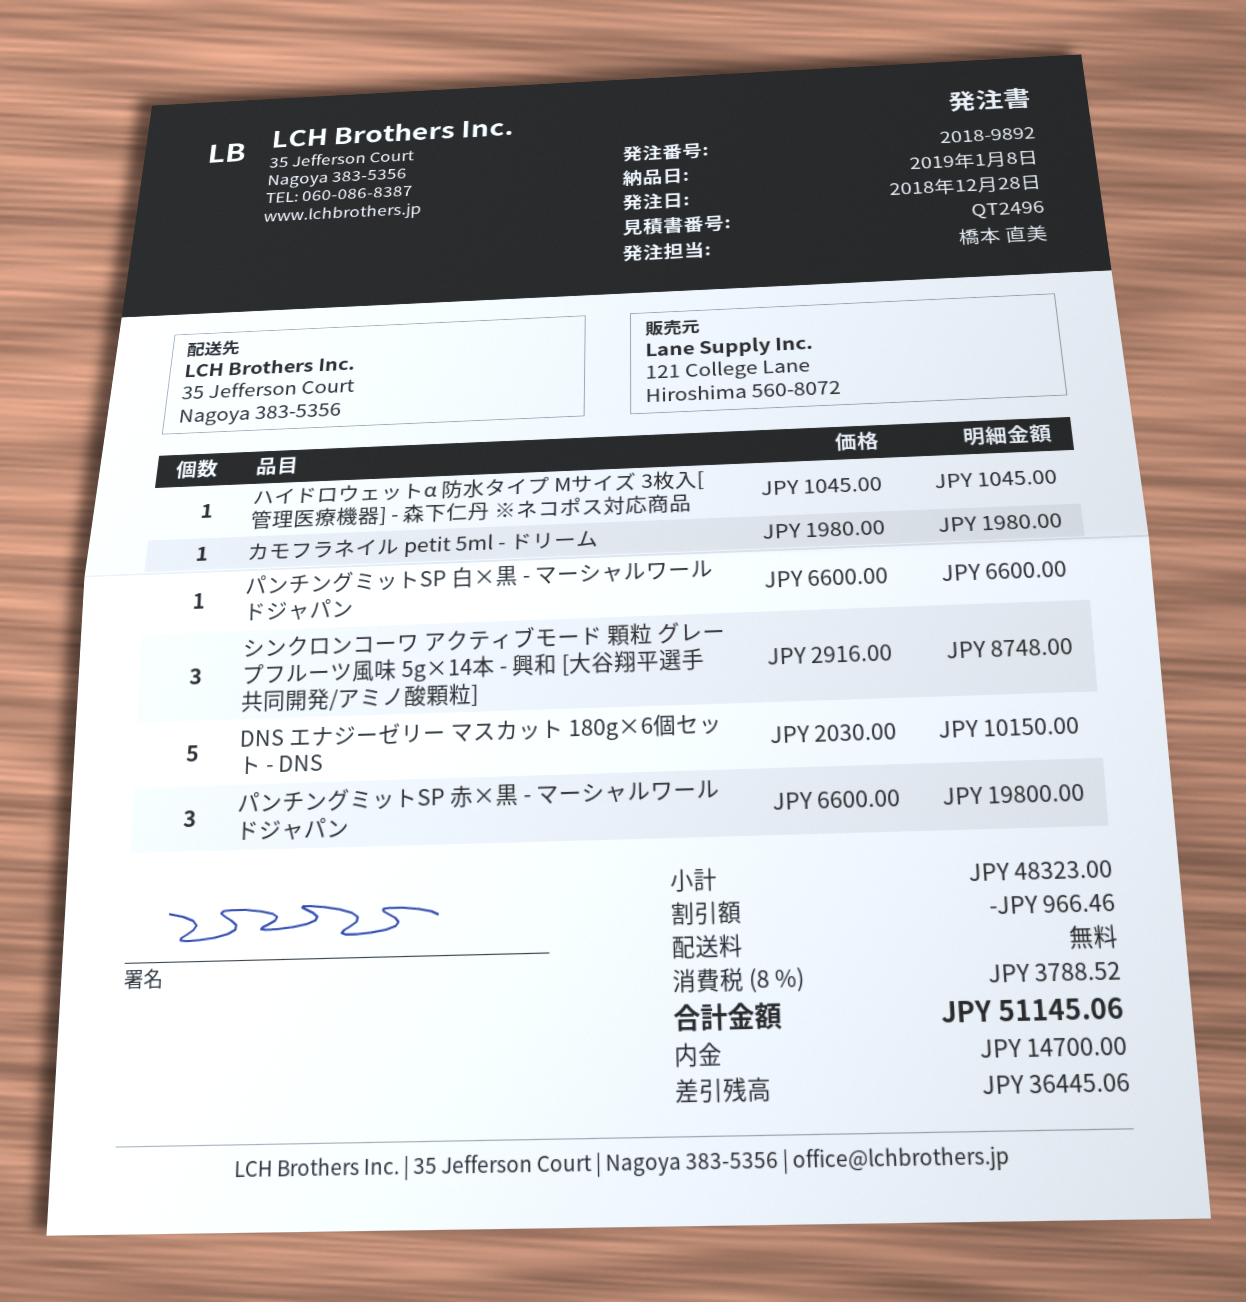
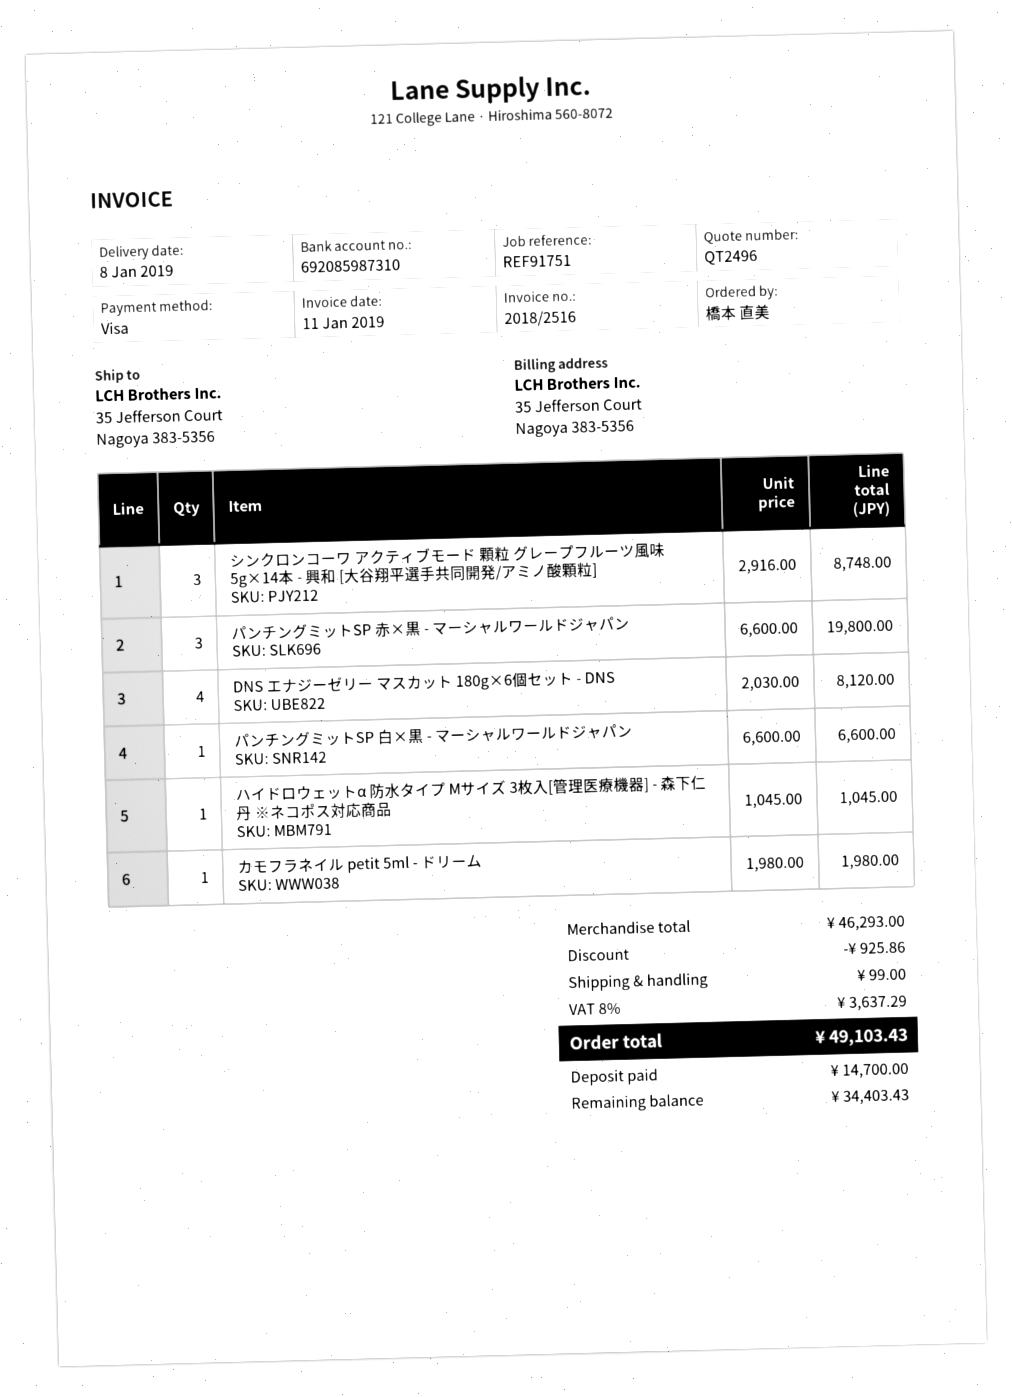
DNS エナジーゼリー マスカット 180g×6個セット - DNS: 5 x 2030.00 = 10150.00 -> 4 x 2030.00 = 8120.00
subtotal: 48323.00 -> 46293.00
discount: 966.46 -> 925.86
shipping: 0.00 -> 99.00
tax: 8% = 3788.52 -> 8% = 3637.29
total: 51145.06 -> 49103.43
balance: 36445.06 -> 34403.43

